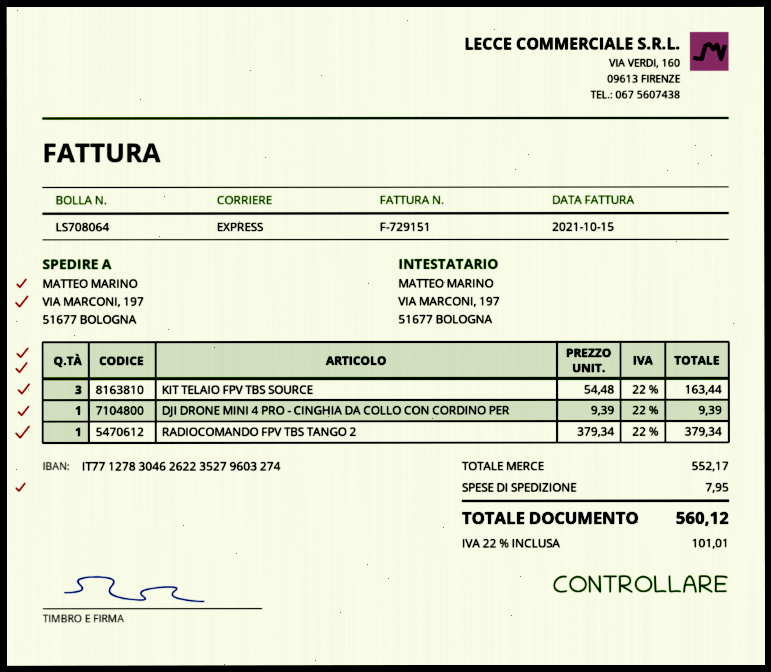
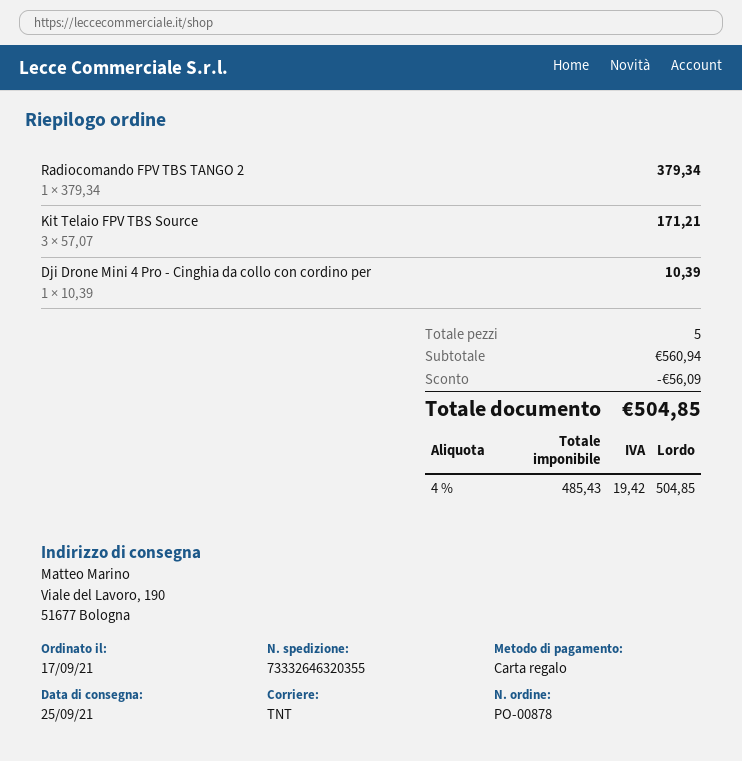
shipping method: express -> TNT
ship to: VIA MARCONI, 197, 51677 BOLOGNA -> Viale del Lavoro, 190, 51677 Bologna
KIT TELAIO FPV TBS SOURCE: 3 x 54.48 = 163.44 -> 3 x 57.07 = 171.21
DJI DRONE MINI 4 PRO - CINGHIA DA COLLO CON CORDINO PER: 1 x 9.39 = 9.39 -> 1 x 10.39 = 10.39
subtotal: 552.17 -> 560.94
discount: none -> 56.09
shipping: 7.95 -> none
tax: 22% = 101.01 -> 4% = 19.42
total: 560.12 -> 504.85

